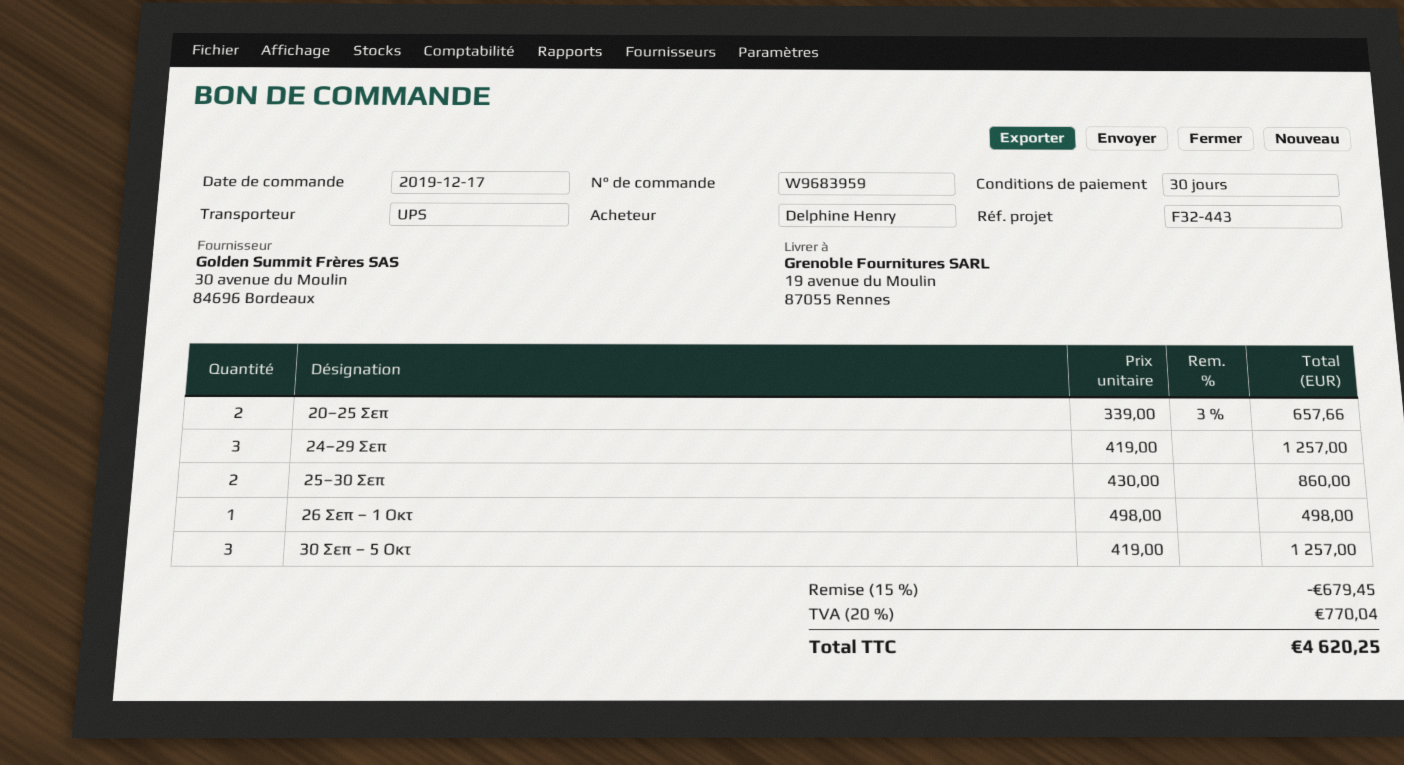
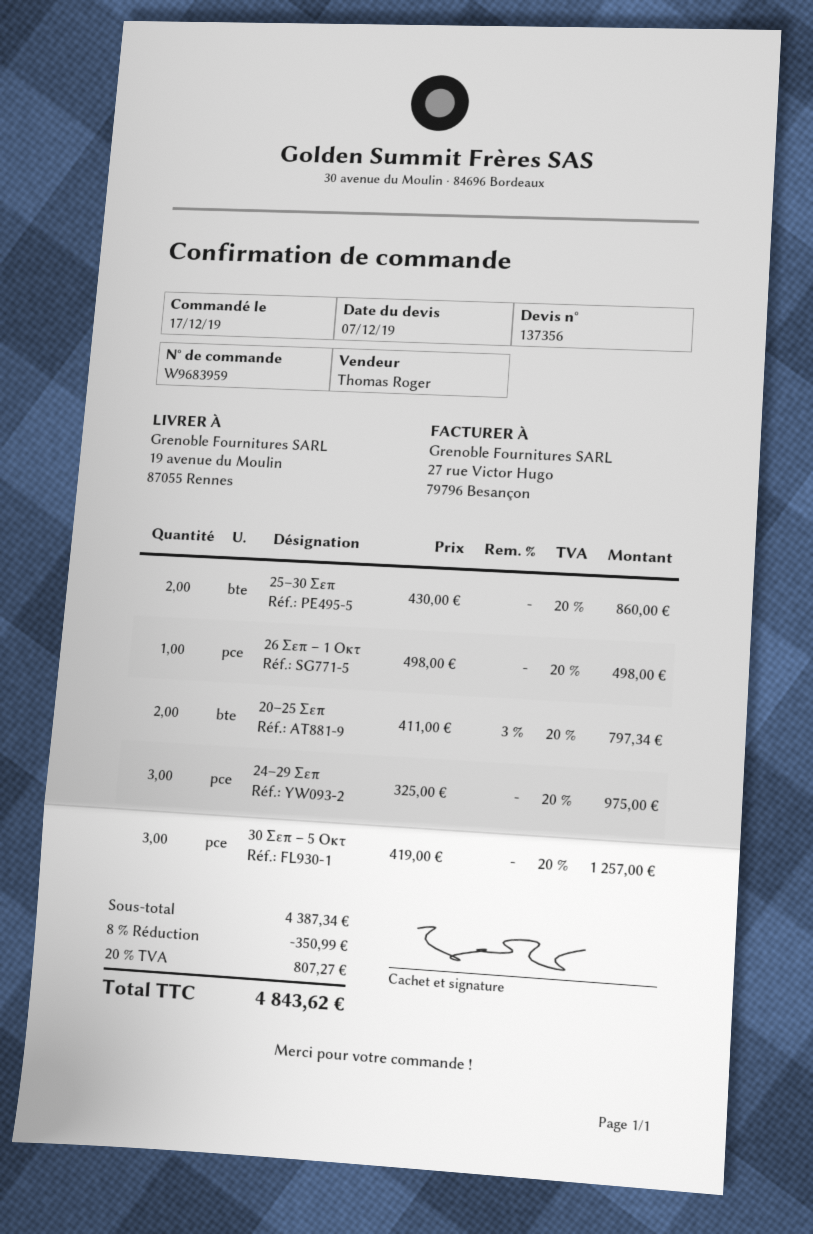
20–25 Σεπ: 2 x 339.00 - 3% = 657.66 -> 2 x 411.00 - 3% = 797.34
24–29 Σεπ: 3 x 419.00 = 1257.00 -> 3 x 325.00 = 975.00
discount: 15% = 679.45 -> 8% = 350.99
tax: 20% = 770.04 -> 20% = 807.27
total: 4620.25 -> 4843.62

